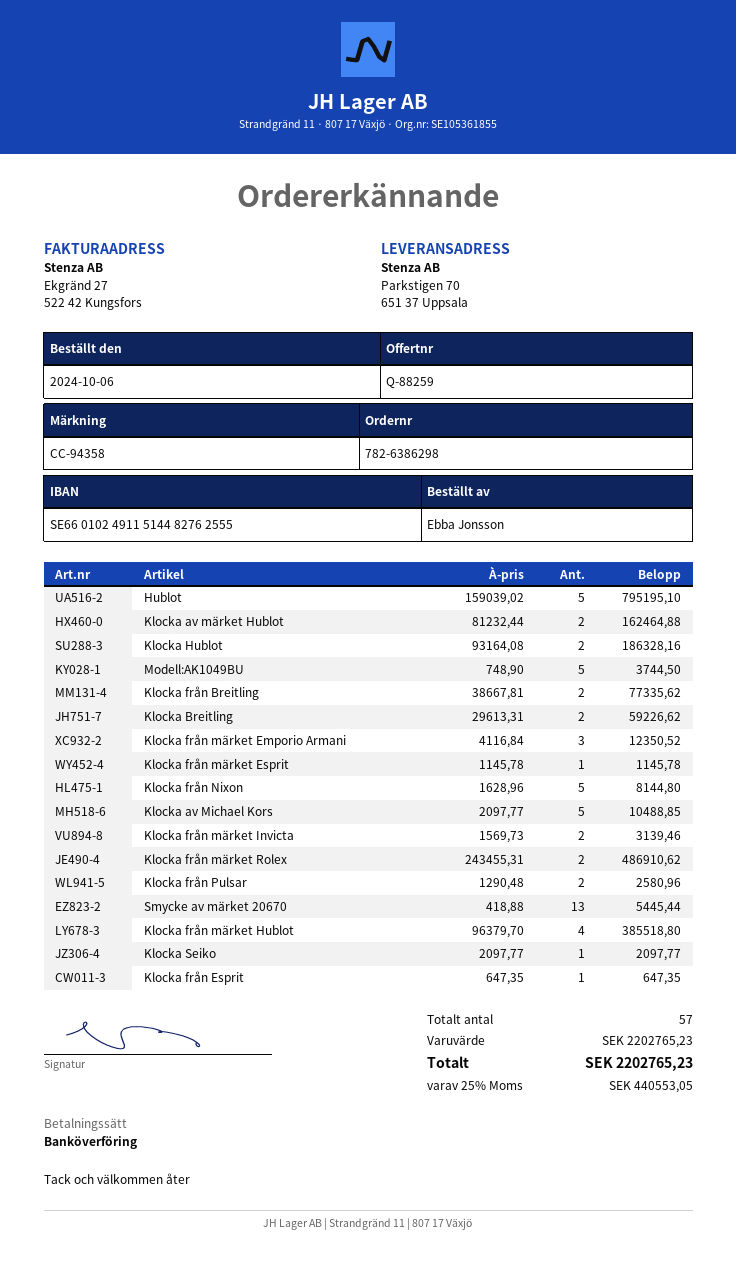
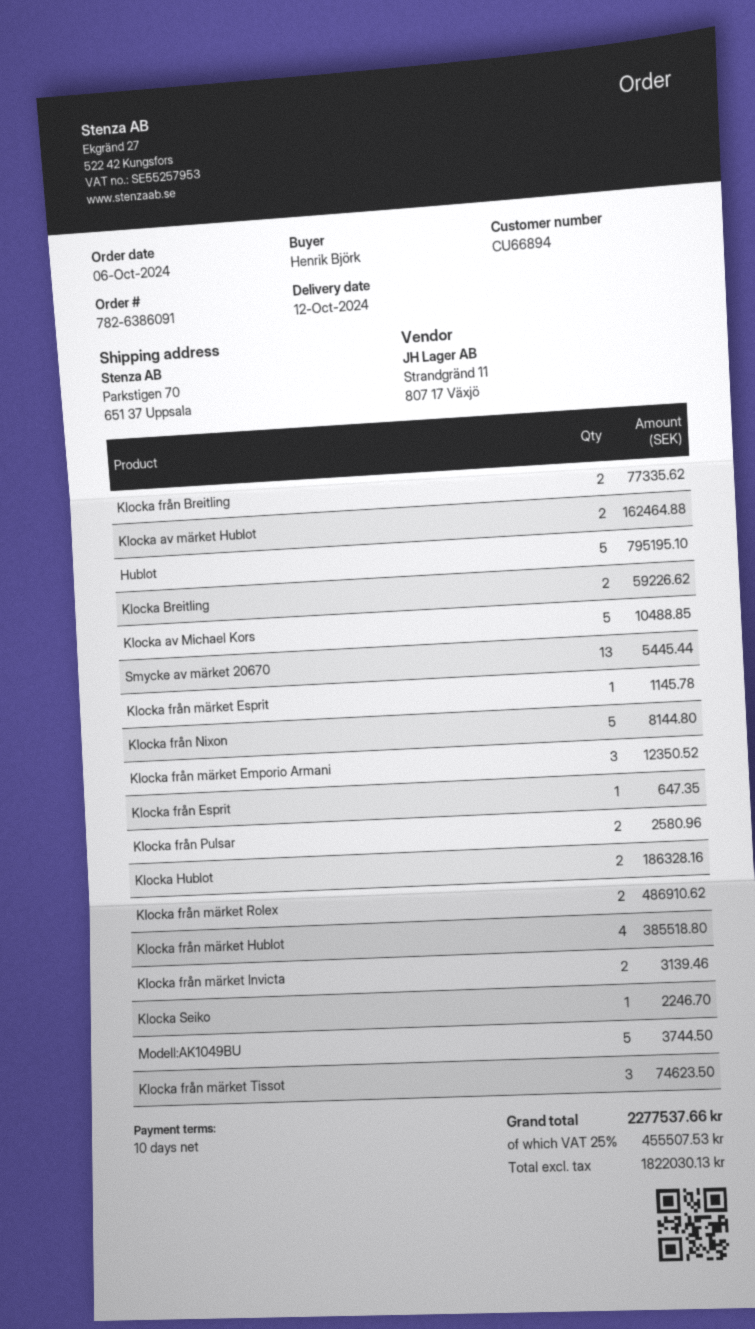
order number: 782-6386298 -> 782-6386091
ordered by: Ebba Jonsson -> Henrik Björk
Klocka Seiko: 1 for 2097.77 -> 1 for 2246.70
Klocka från märket Tissot: none -> 3 for 74623.50
tax: 25% = 440553.05 -> 25% = 455507.53
total: 2202765.23 -> 2277537.66

